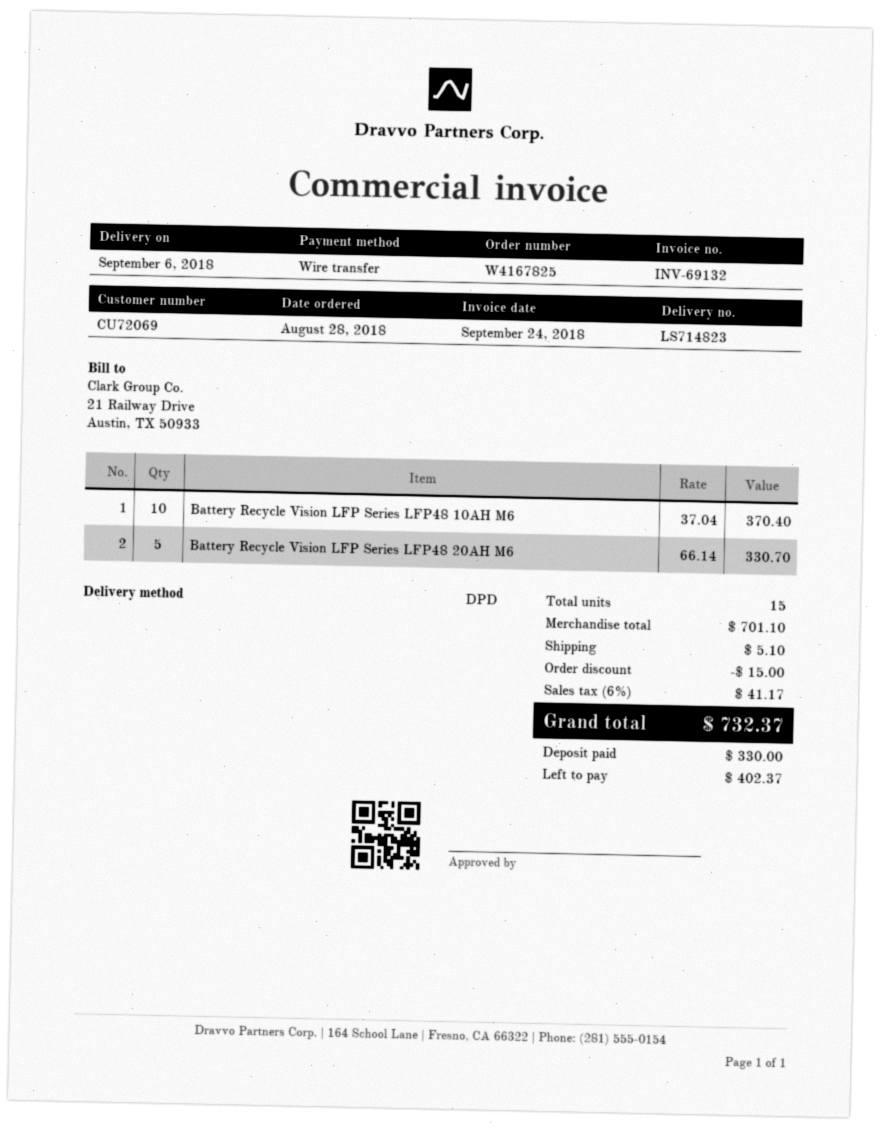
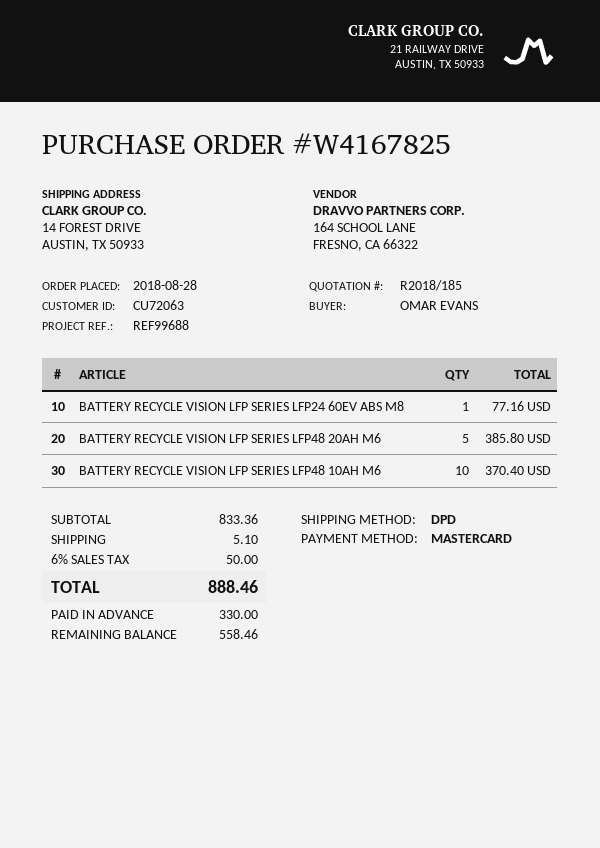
customer number: CU72069 -> CU72063
payment method: bank transfer -> Mastercard
Battery Recycle Vision LFP Series LFP48 20AH M6: 5 for 330.70 -> 5 for 385.80
BATTERY RECYCLE VISION LFP SERIES LFP24 60EV ABS M8: none -> 1 for 77.16
subtotal: 701.10 -> 833.36
discount: 15.00 -> none
tax: 6% = 41.17 -> 6% = 50.00
total: 732.37 -> 888.46
balance: 402.37 -> 558.46

